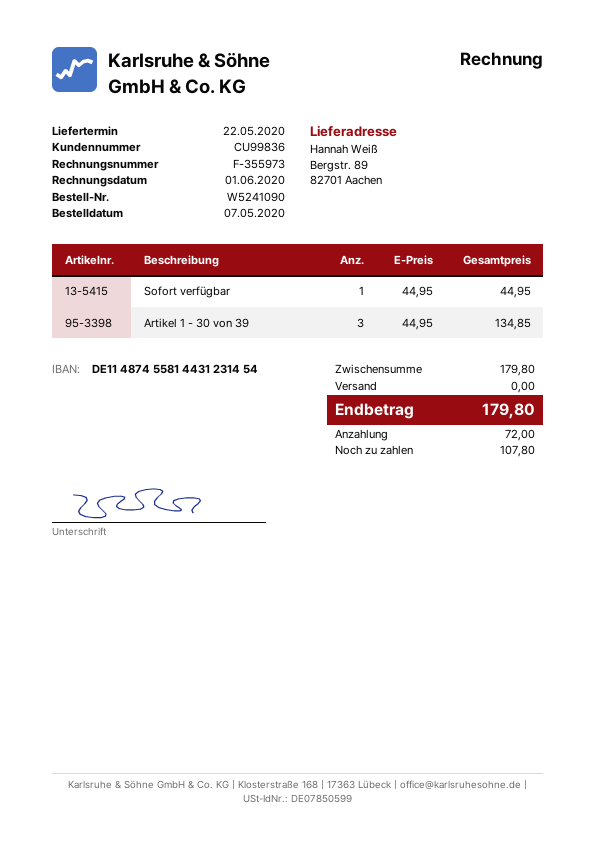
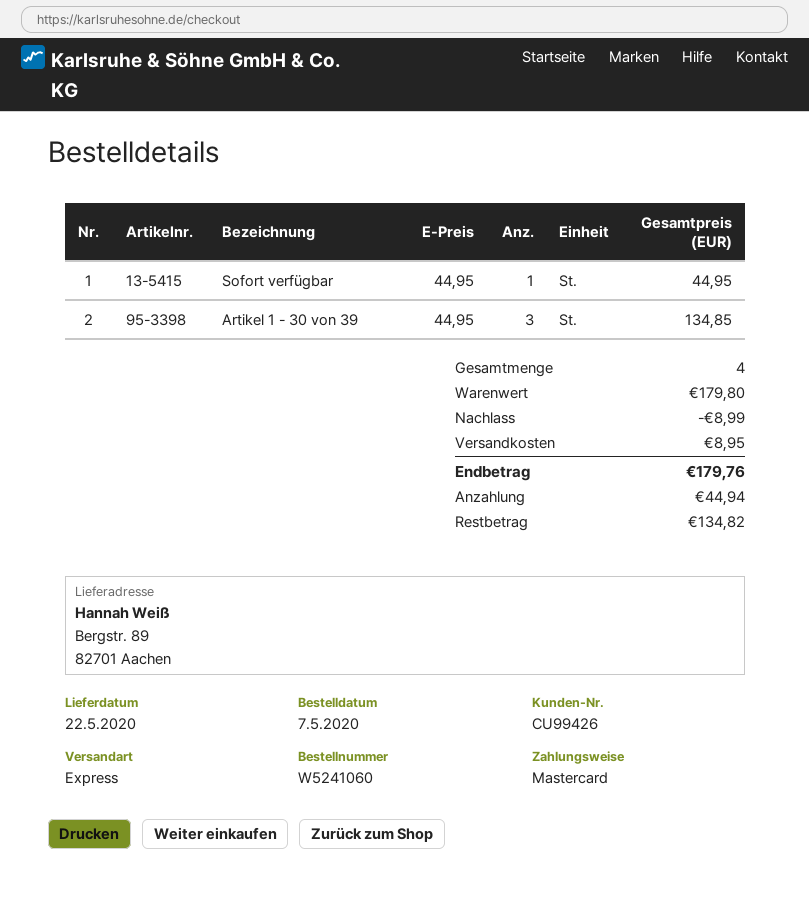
order number: W5241090 -> W5241060
customer number: CU99836 -> CU99426
discount: none -> 8.99
shipping: 0.00 -> 8.95
total: 179.80 -> 179.76
deposit: 72.00 -> 44.94
balance: 107.80 -> 134.82

